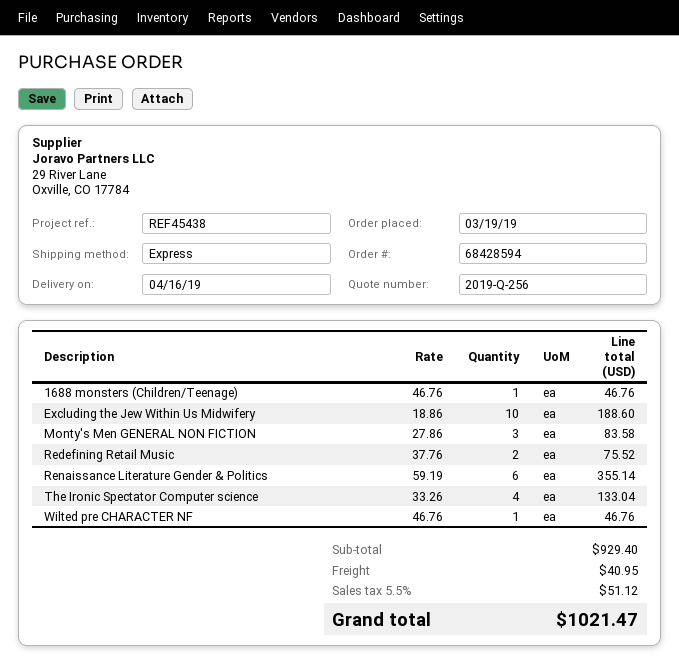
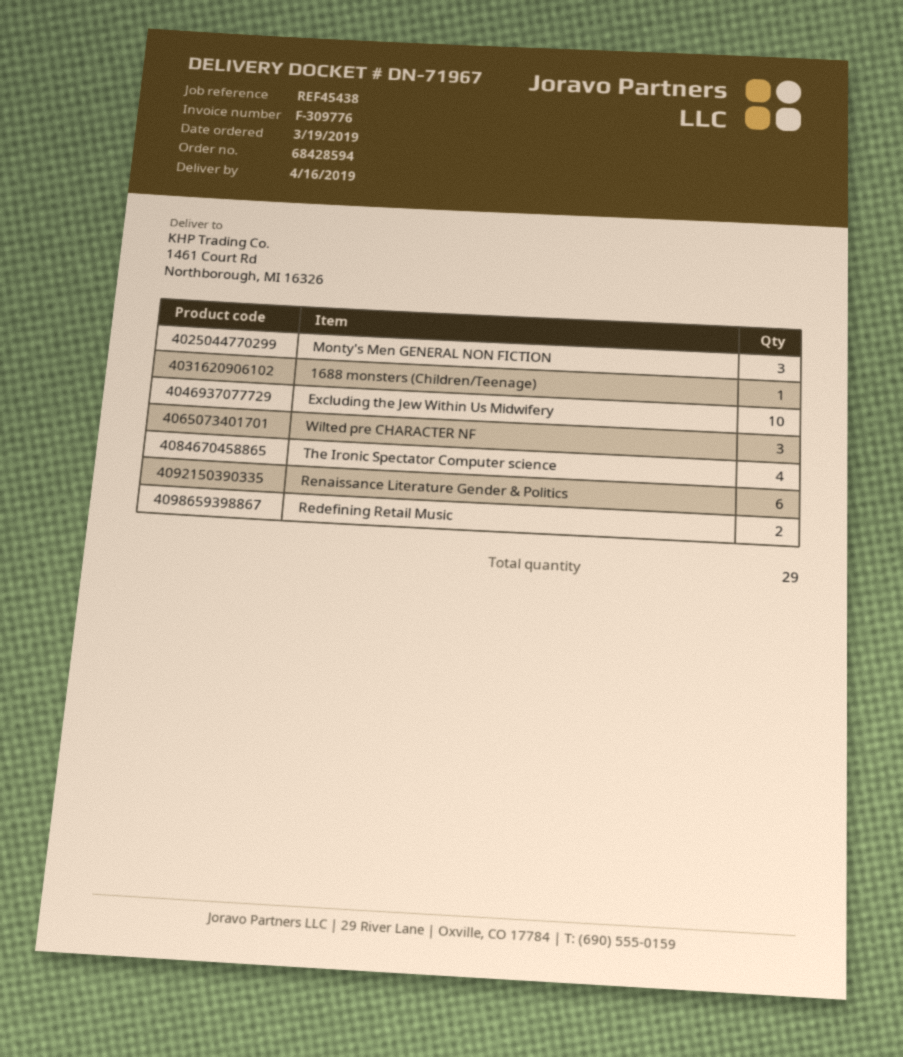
Wilted pre CHARACTER NF: 1 -> 3

